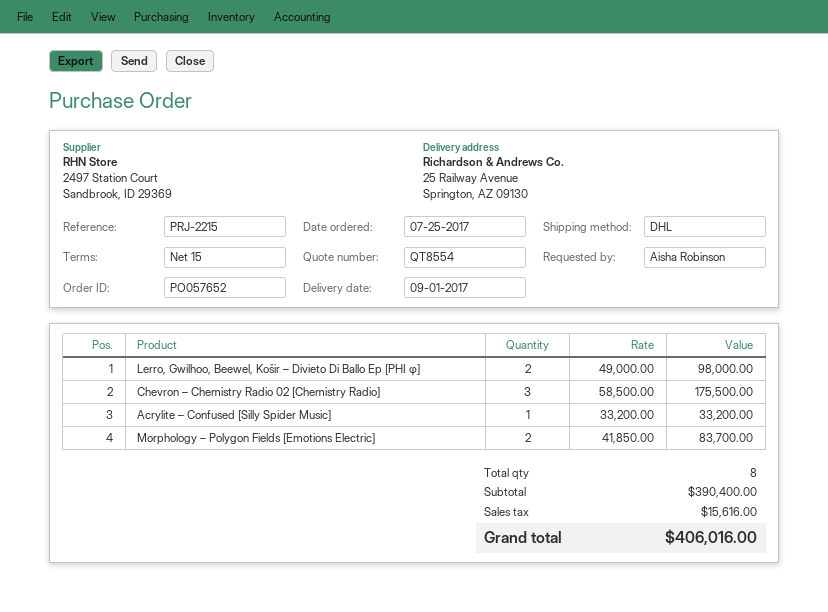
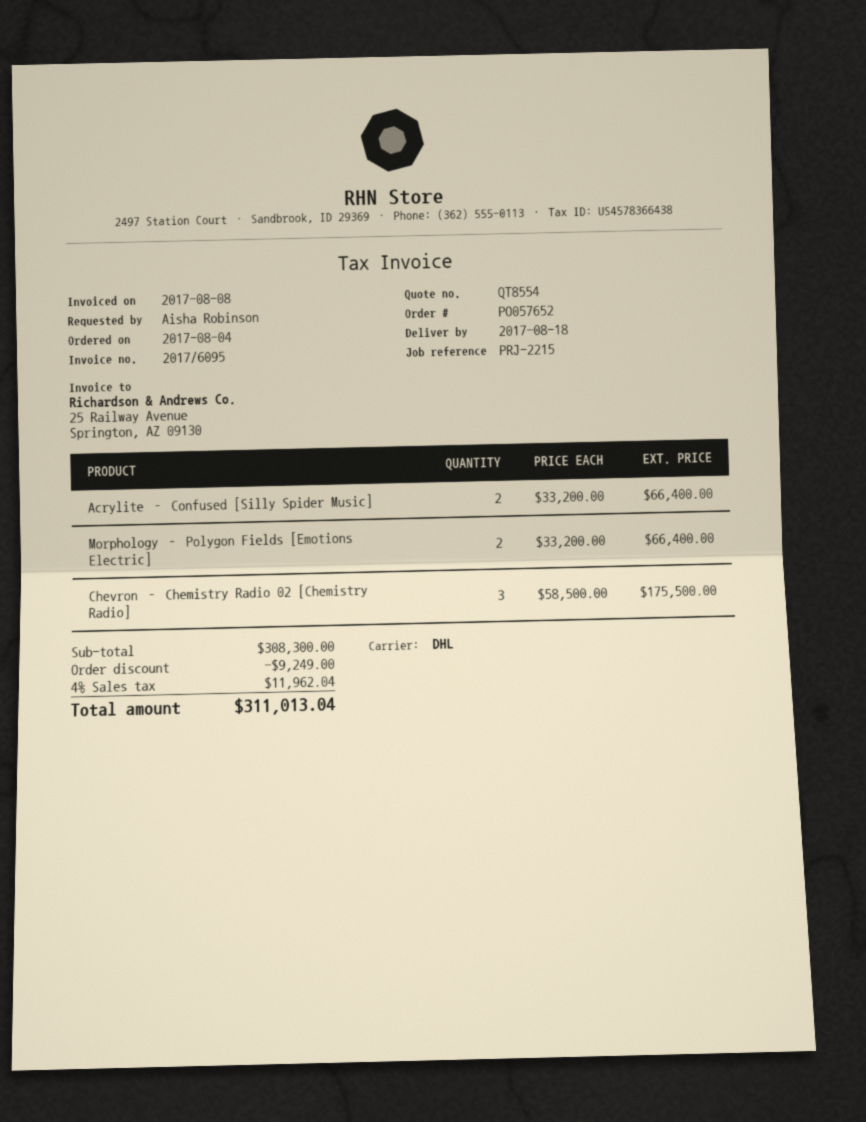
order date: 2017-07-25 -> 2017-08-04
delivery date: 2017-09-01 -> 2017-08-18
Lerro, Gwilhoo, Beewel, Košir – Divieto Di Ballo Ep [PHI φ]: 2 x 49000.00 = 98000.00 -> none
Acrylite – Confused [Silly Spider Music]: 1 x 33200.00 = 33200.00 -> 2 x 33200.00 = 66400.00
Morphology – Polygon Fields [Emotions Electric]: 2 x 41850.00 = 83700.00 -> 2 x 33200.00 = 66400.00
subtotal: 390400.00 -> 308300.00
discount: none -> 9249.00
tax: 15616.00 -> 11962.04
total: 406016.00 -> 311013.04

